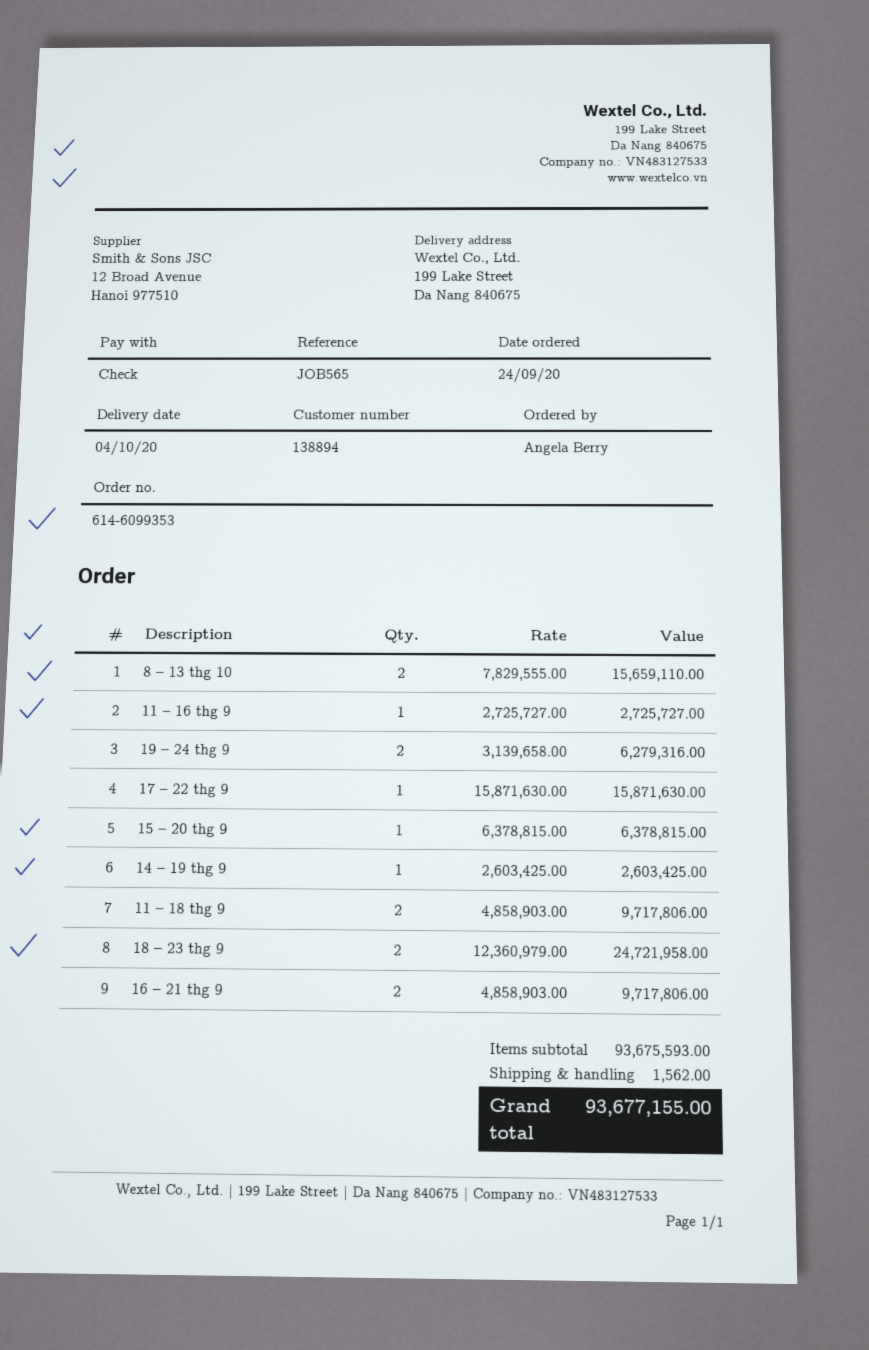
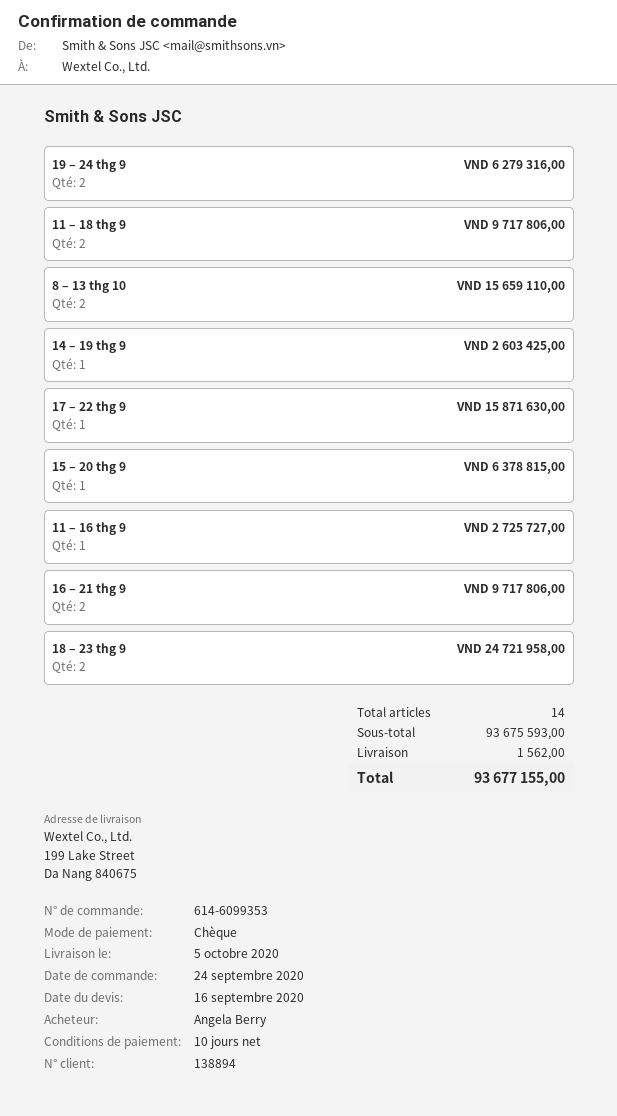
delivery date: 2020-10-04 -> 2020-10-05

